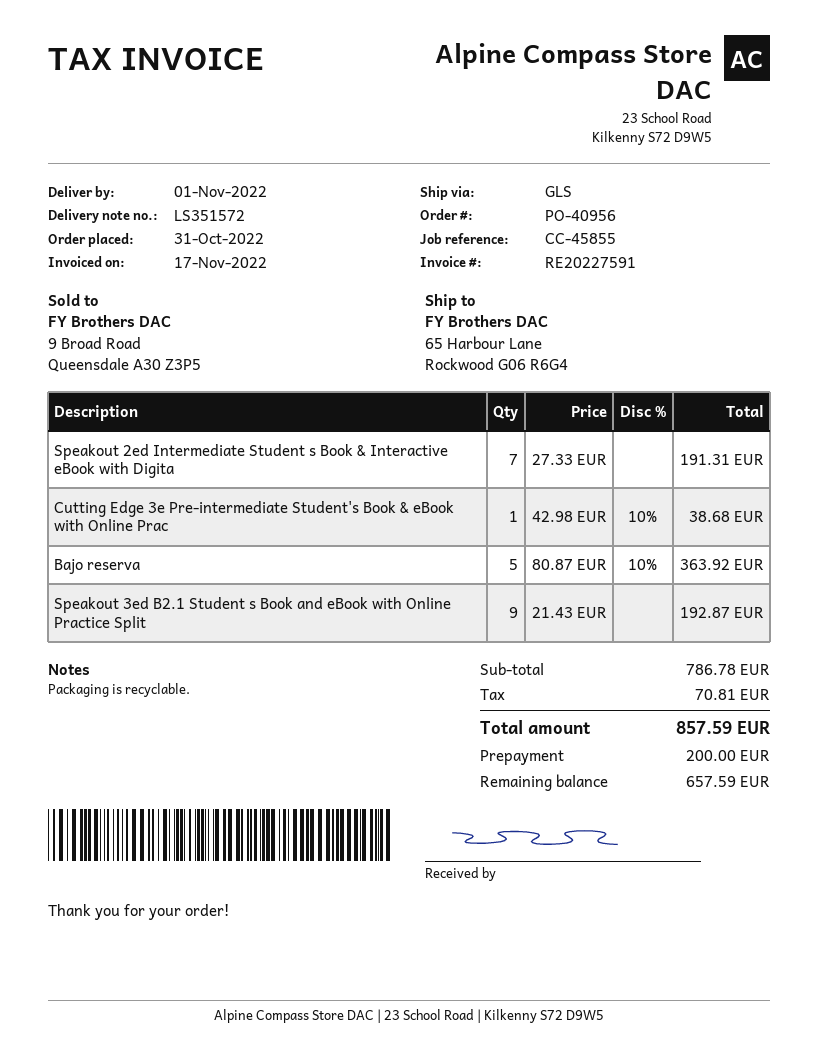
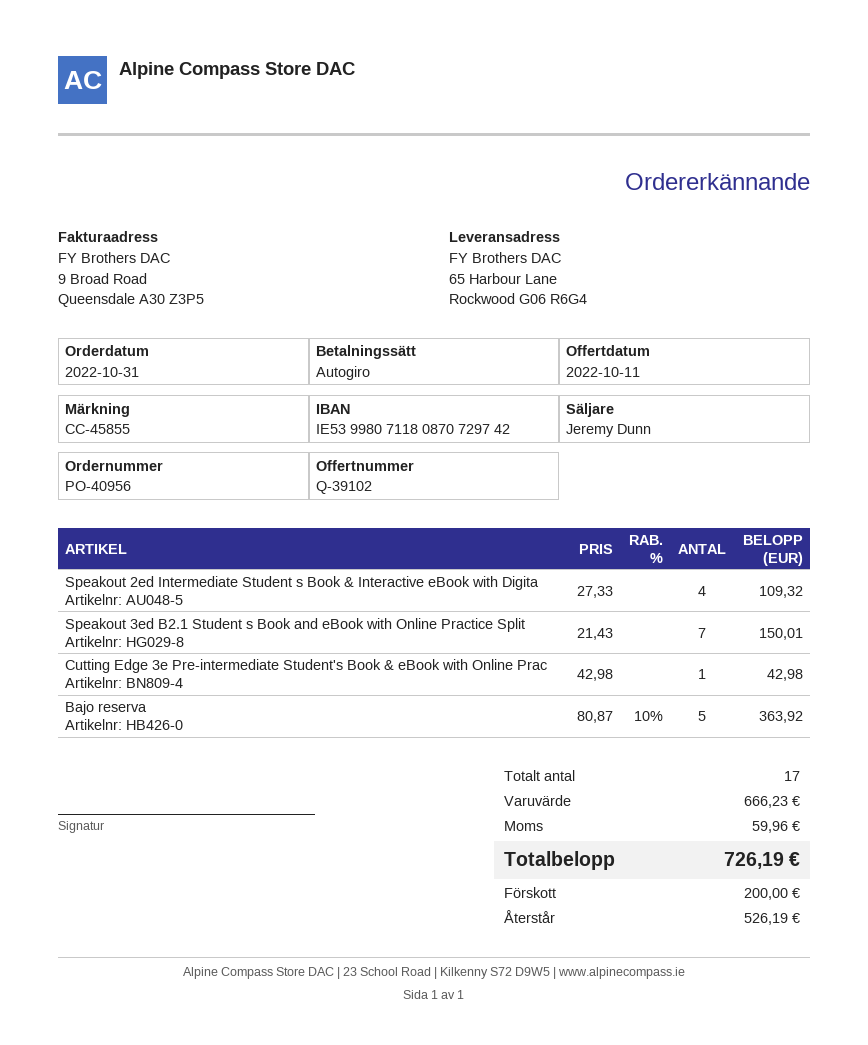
Speakout 2ed Intermediate Student s Book & Interactive eBook with Digita: 7 x 27.33 = 191.31 -> 4 x 27.33 = 109.32
Cutting Edge 3e Pre-intermediate Student's Book & eBook with Online Prac: 1 x 42.98 - 10% = 38.68 -> 1 x 42.98 = 42.98
Speakout 3ed B2.1 Student s Book and eBook with Online Practice Split: 9 x 21.43 = 192.87 -> 7 x 21.43 = 150.01
subtotal: 786.78 -> 666.23
tax: 70.81 -> 59.96
total: 857.59 -> 726.19
balance: 657.59 -> 526.19

